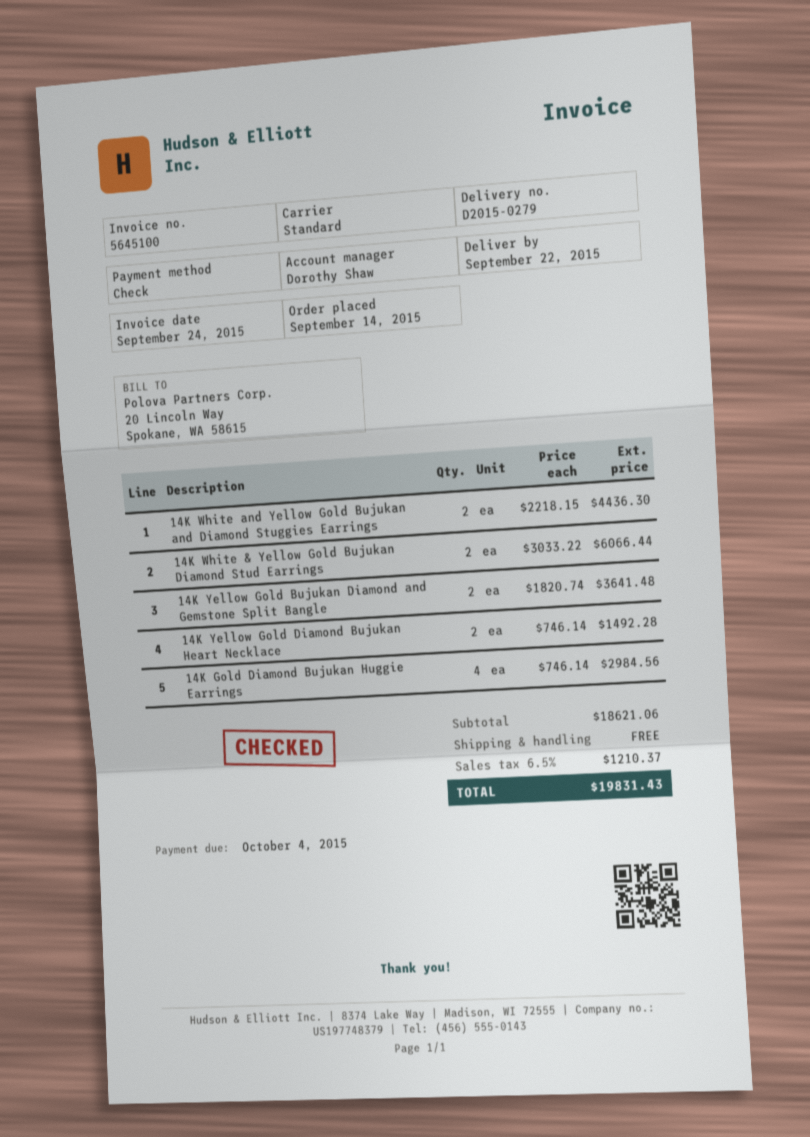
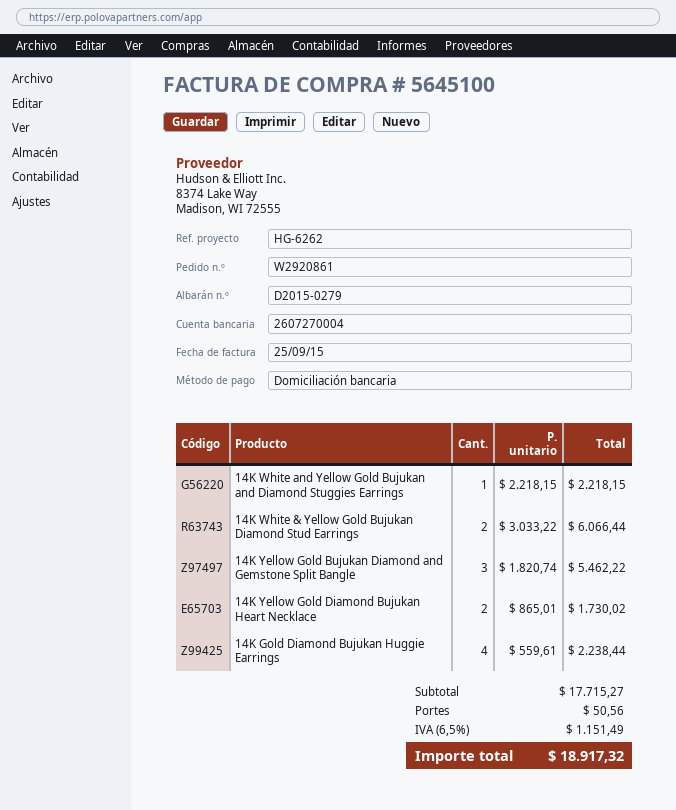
invoice date: 2015-09-24 -> 2015-09-25
payment method: cheque -> direct debit
14K White and Yellow Gold Bujukan and Diamond Stuggies Earrings: 2 x 2218.15 = 4436.30 -> 1 x 2218.15 = 2218.15
14K Yellow Gold Bujukan Diamond and Gemstone Split Bangle: 2 x 1820.74 = 3641.48 -> 3 x 1820.74 = 5462.22
14K Yellow Gold Diamond Bujukan Heart Necklace: 2 x 746.14 = 1492.28 -> 2 x 865.01 = 1730.02
14K Gold Diamond Bujukan Huggie Earrings: 4 x 746.14 = 2984.56 -> 4 x 559.61 = 2238.44
subtotal: 18621.06 -> 17715.27
shipping: 0.00 -> 50.56
tax: 6.5% = 1210.37 -> 6.5% = 1151.49
total: 19831.43 -> 18917.32

